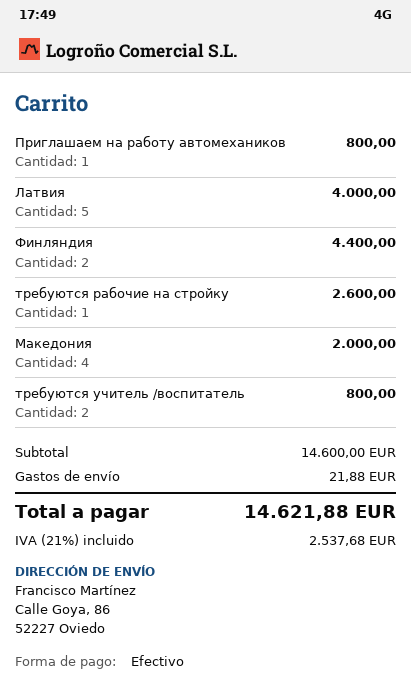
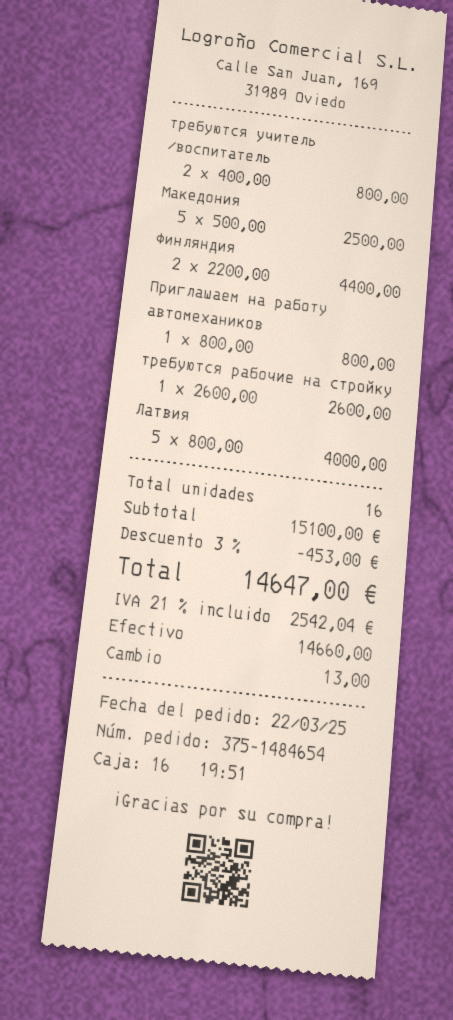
Македония: 4 for 2000.00 -> 5 for 2500.00
subtotal: 14600.00 -> 15100.00
discount: none -> 3% = 453.00
shipping: 21.88 -> none
tax: 21% = 2537.68 -> 21% = 2542.04
total: 14621.88 -> 14647.00

